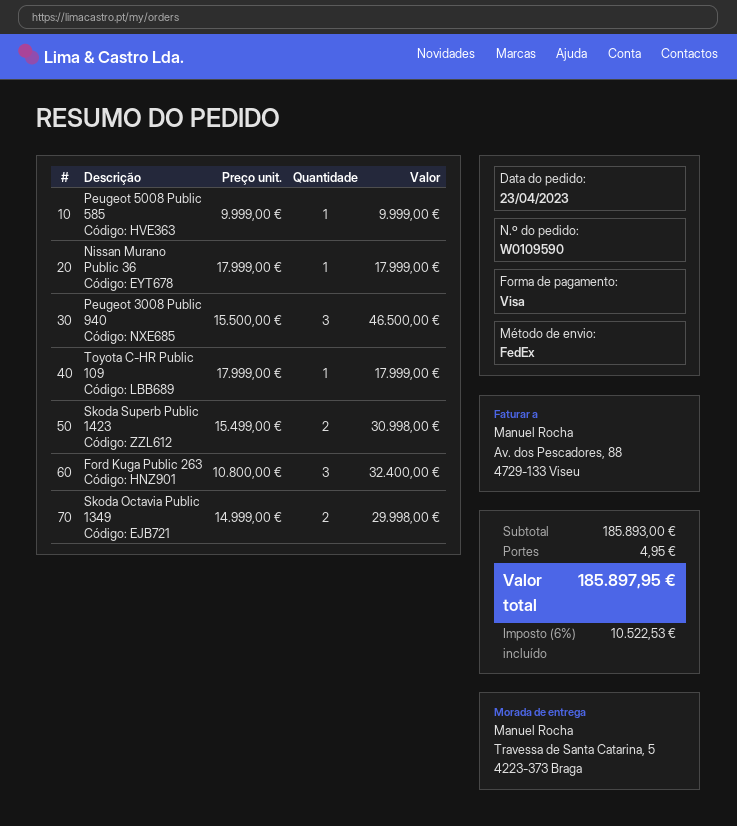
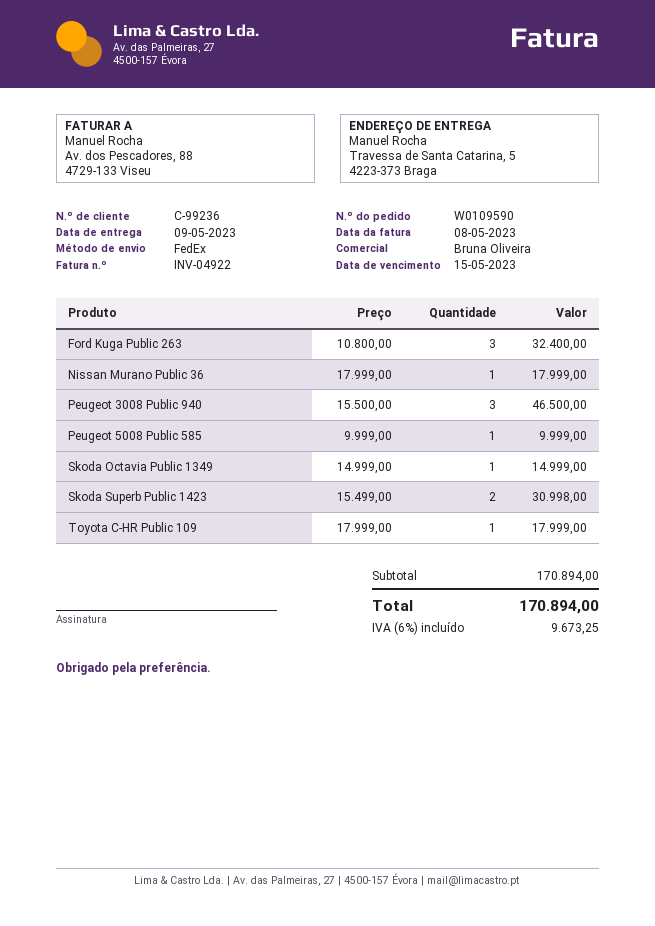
Skoda Octavia Public 1349: 2 x 14999.00 = 29998.00 -> 1 x 14999.00 = 14999.00
subtotal: 185893.00 -> 170894.00
shipping: 4.95 -> none
tax: 6% = 10522.53 -> 6% = 9673.25
total: 185897.95 -> 170894.00

